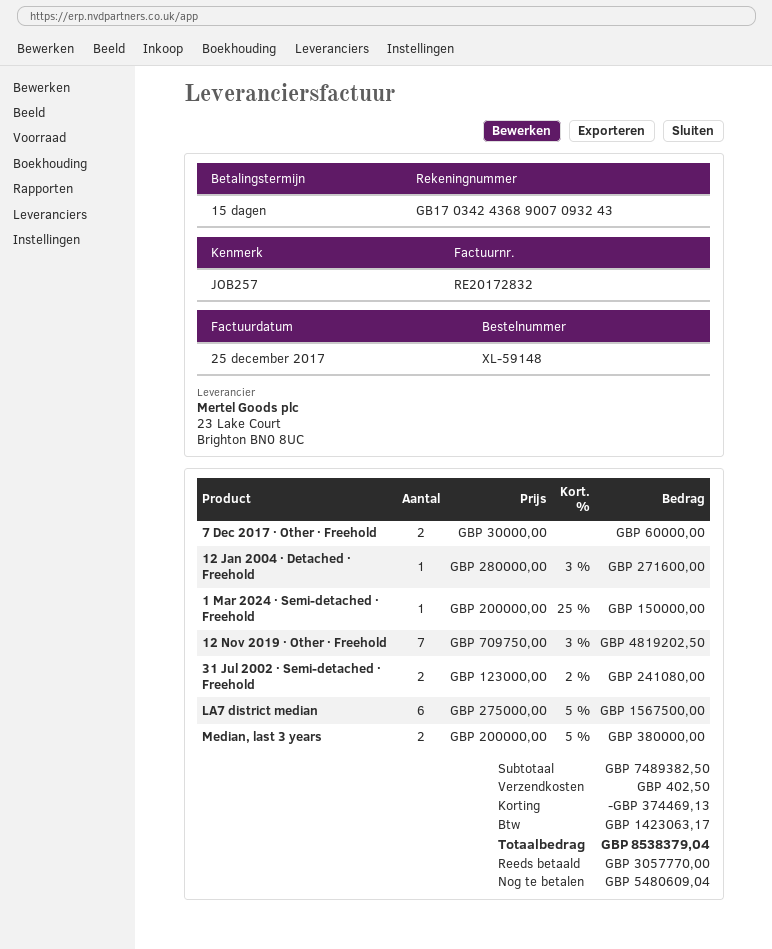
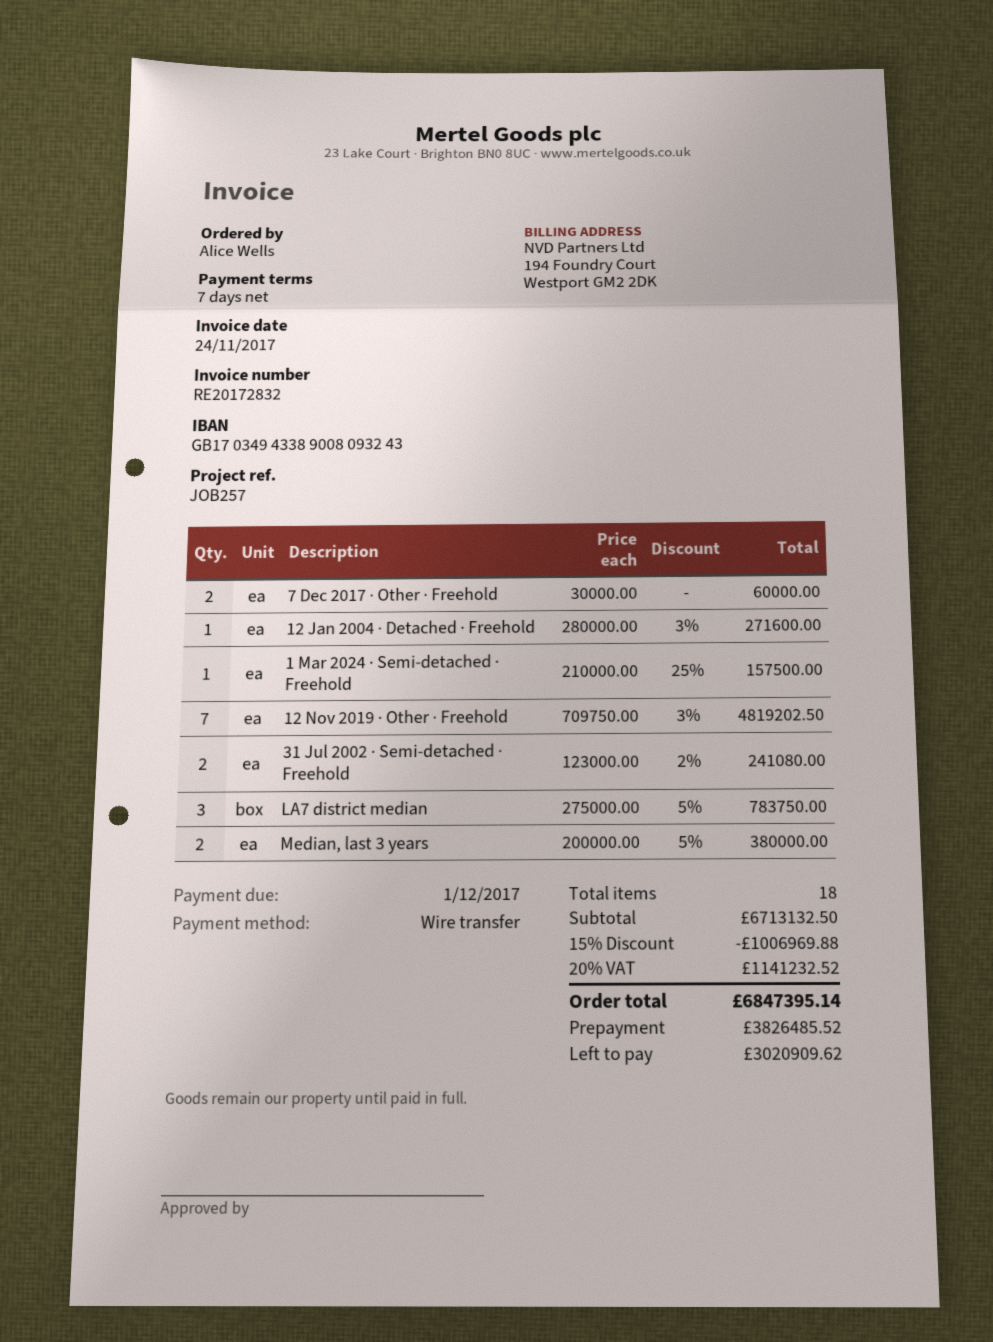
invoice date: 2017-12-25 -> 2017-11-24
payment terms: 15 days -> 7 days
bank account: GB17034243689007093243 -> GB17034943389008093243
1 Mar 2024 · Semi-detached · Freehold: 1 x 200000.00 - 25% = 150000.00 -> 1 x 210000.00 - 25% = 157500.00
LA7 district median: 6 x 275000.00 - 5% = 1567500.00 -> 3 x 275000.00 - 5% = 783750.00
subtotal: 7489382.50 -> 6713132.50
discount: 374469.13 -> 1006969.88
shipping: 402.50 -> none
tax: 1423063.17 -> 1141232.52
total: 8538379.04 -> 6847395.14
deposit: 3057770.00 -> 3826485.52
balance: 5480609.04 -> 3020909.62

